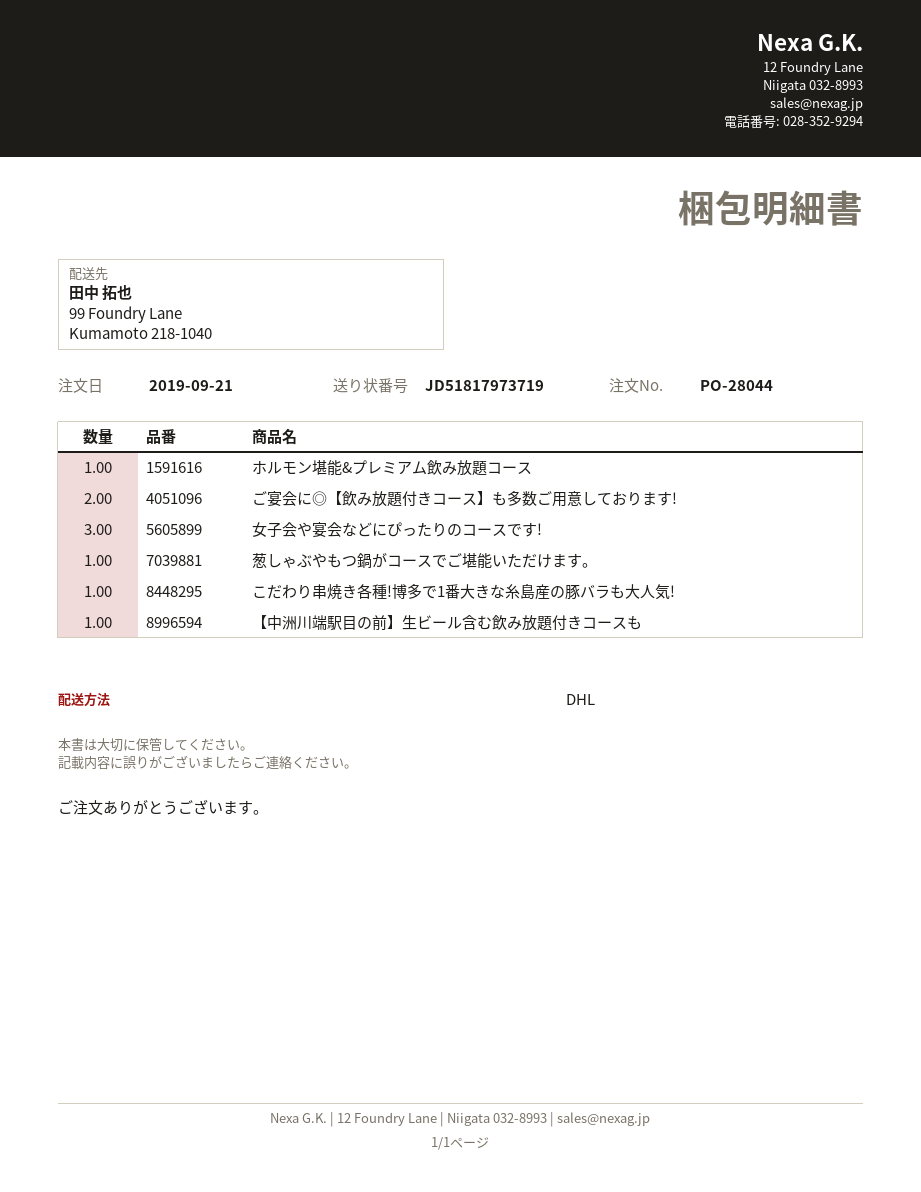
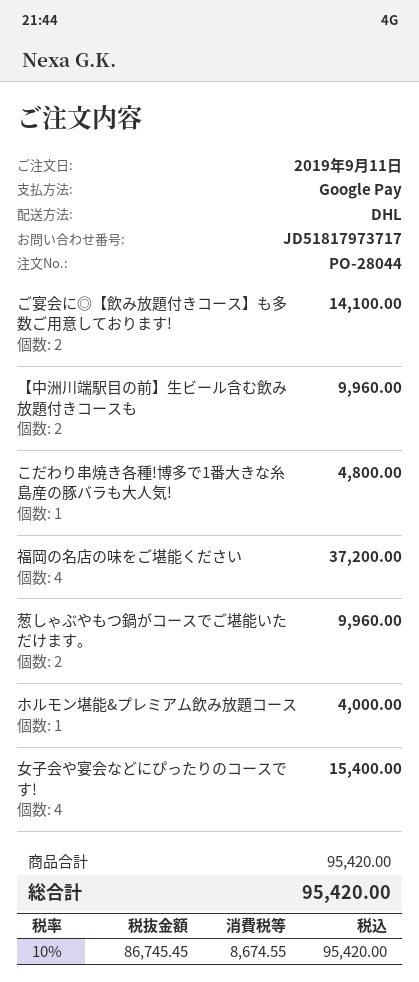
order date: 2019-09-21 -> 2019-09-11
tracking number: JD51817973719 -> JD51817973717
女子会や宴会などにぴったりのコースです!: 3 -> 4
葱しゃぶやもつ鍋がコースでご堪能いただけます。: 1 -> 2
【中洲川端駅目の前】生ビール含む飲み放題付きコースも: 1 -> 2
福岡の名店の味をご堪能ください: none -> 4

